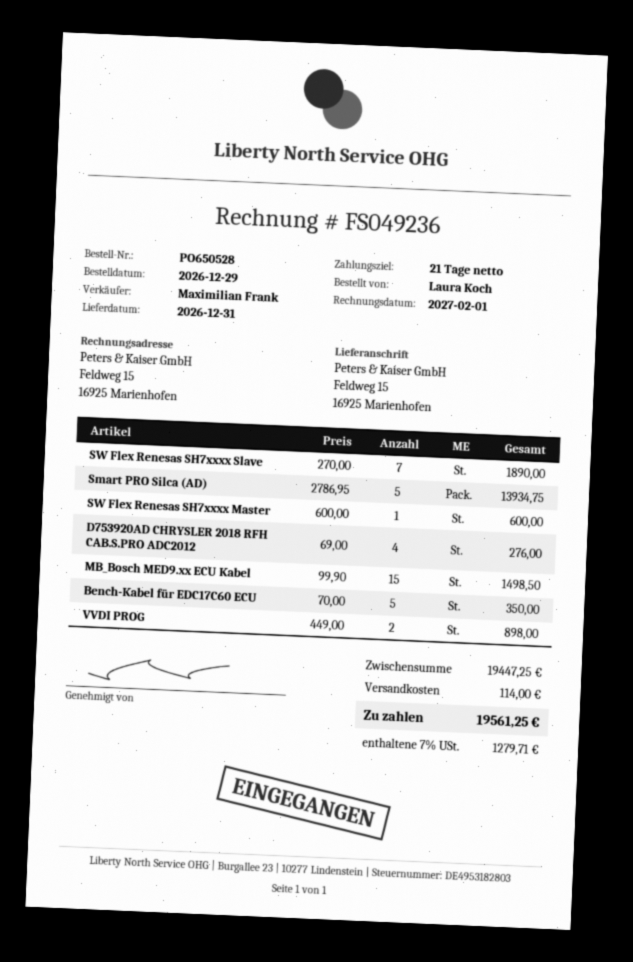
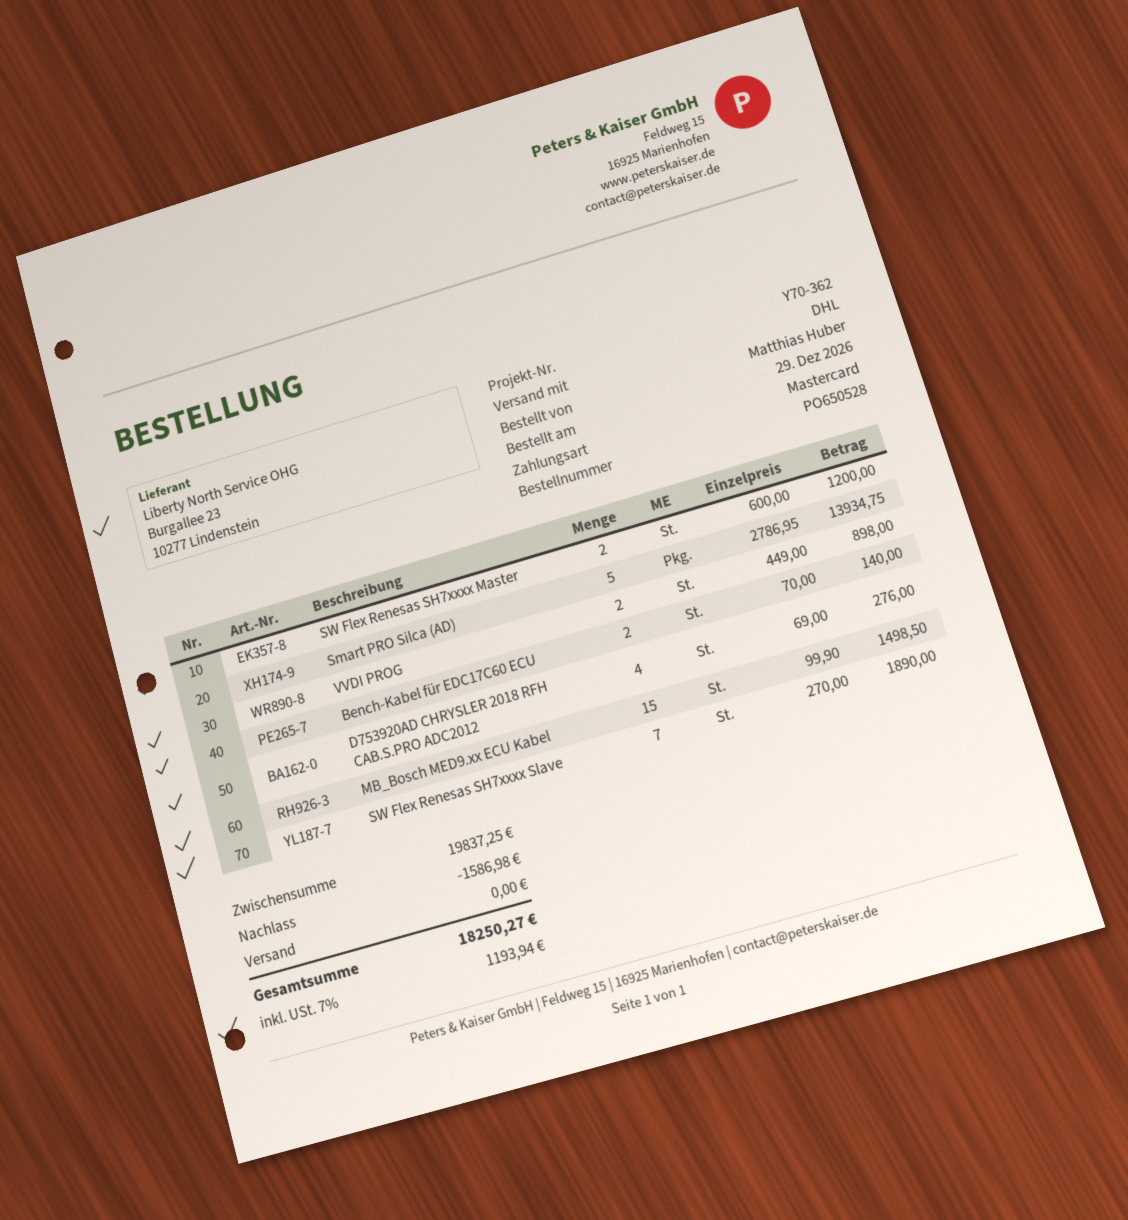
ordered by: Laura Koch -> Matthias Huber
SW Flex Renesas SH7xxxx Master: 1 x 600.00 = 600.00 -> 2 x 600.00 = 1200.00
Bench-Kabel für EDC17C60 ECU: 5 x 70.00 = 350.00 -> 2 x 70.00 = 140.00
subtotal: 19447.25 -> 19837.25
discount: none -> 1586.98
shipping: 114.00 -> 0.00
tax: 7% = 1279.71 -> 7% = 1193.94
total: 19561.25 -> 18250.27

